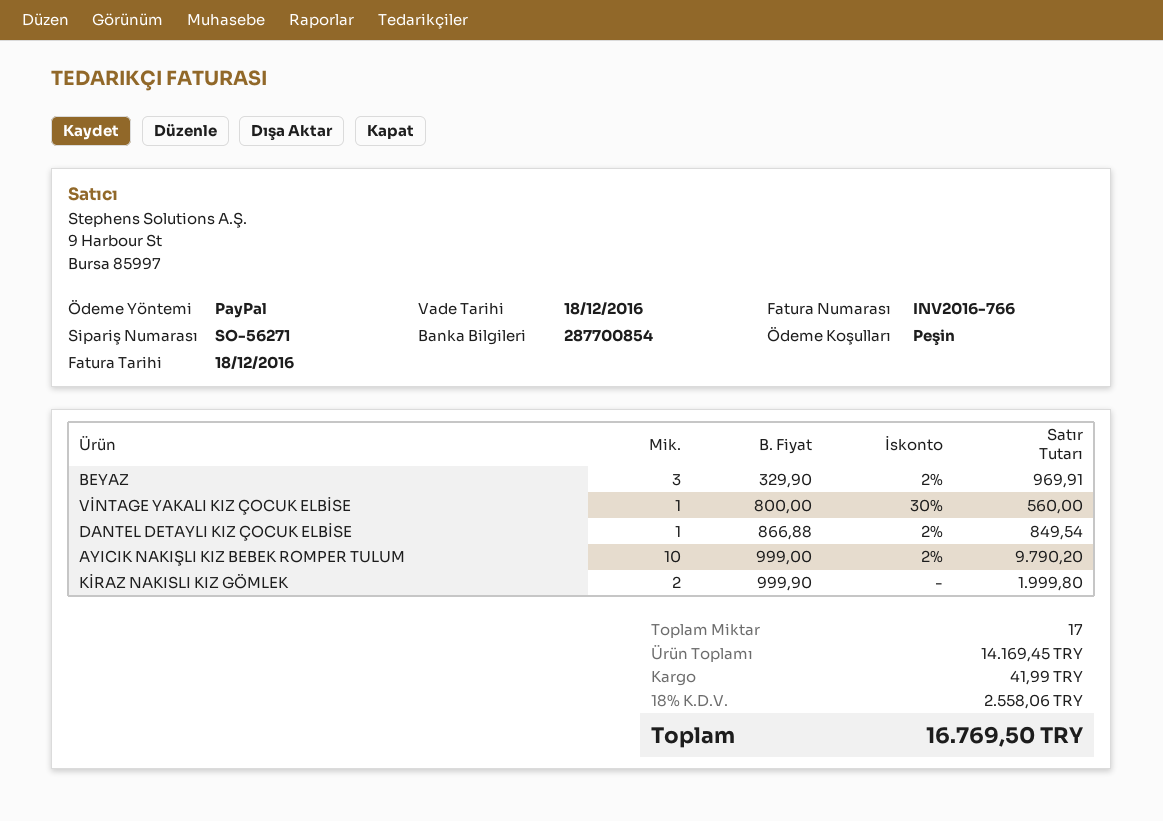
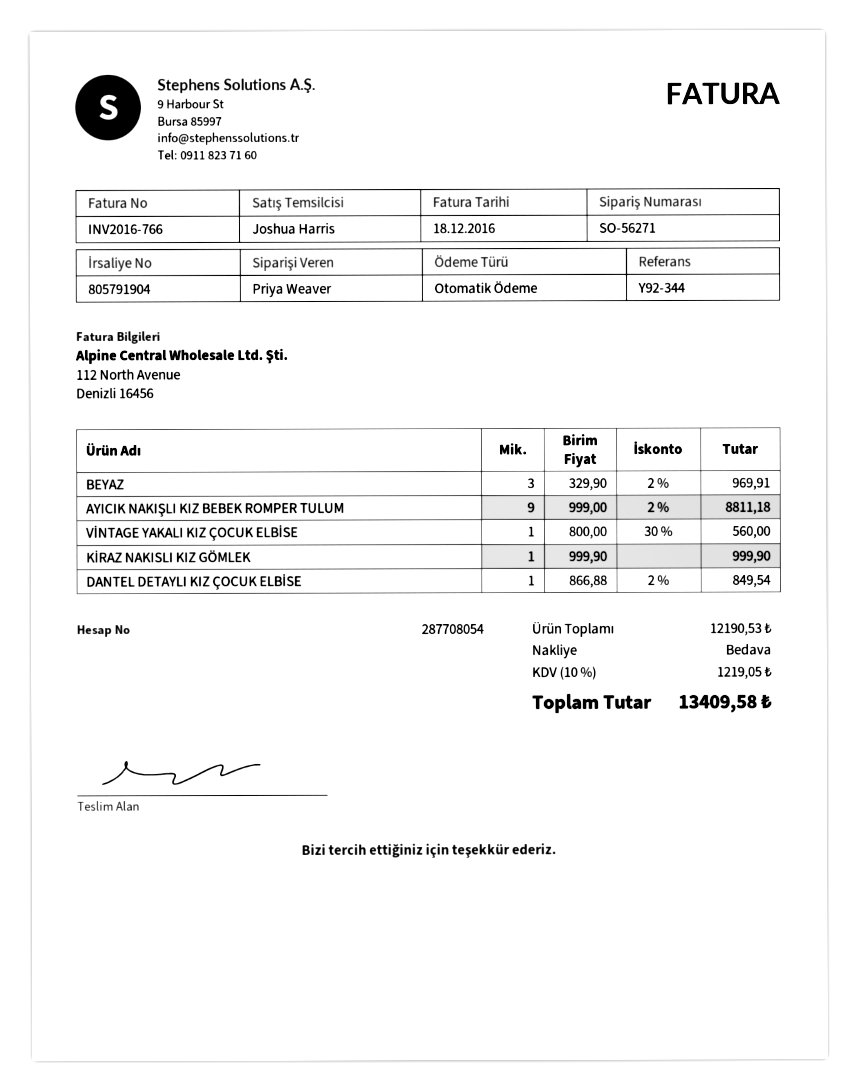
payment method: PayPal -> direct debit
bank account: 287700854 -> 287708054
AYICIK NAKIŞLI KIZ BEBEK ROMPER TULUM: 10 x 999.00 - 2% = 9790.20 -> 9 x 999.00 - 2% = 8811.18
KİRAZ NAKISLI KIZ GÖMLEK: 2 x 999.90 = 1999.80 -> 1 x 999.90 = 999.90
subtotal: 14169.45 -> 12190.53
shipping: 41.99 -> 0.00
tax: 18% = 2558.06 -> 10% = 1219.05
total: 16769.50 -> 13409.58

